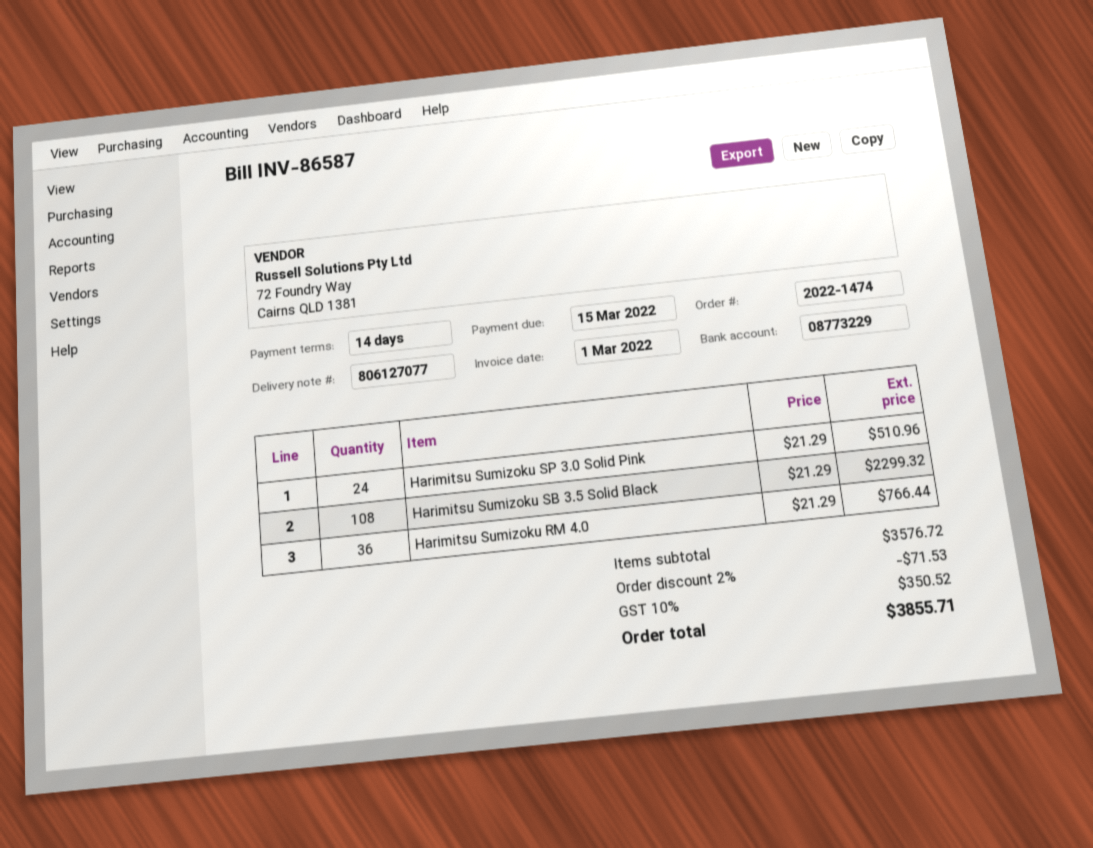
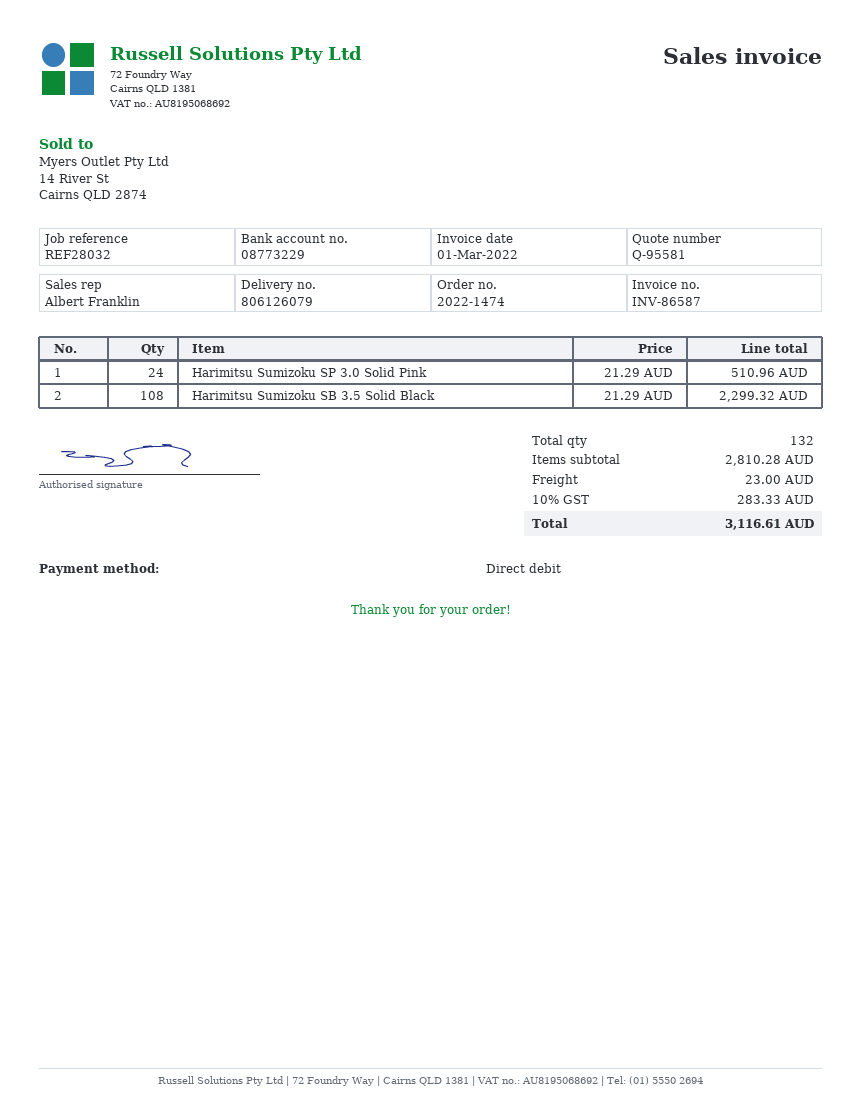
delivery note number: 806127077 -> 806126079
Harimitsu Sumizoku RM 4.0: 36 x 21.29 = 766.44 -> none
subtotal: 3576.72 -> 2810.28
discount: 2% = 71.53 -> none
shipping: none -> 23.00
tax: 10% = 350.52 -> 10% = 283.33
total: 3855.71 -> 3116.61

